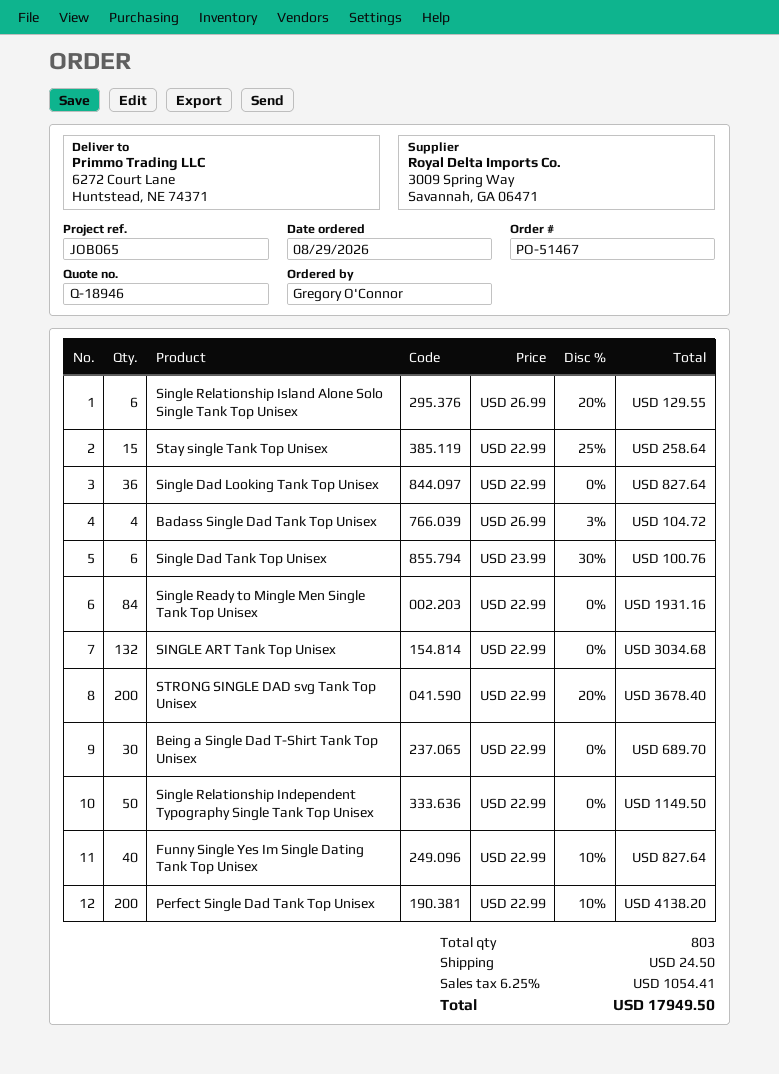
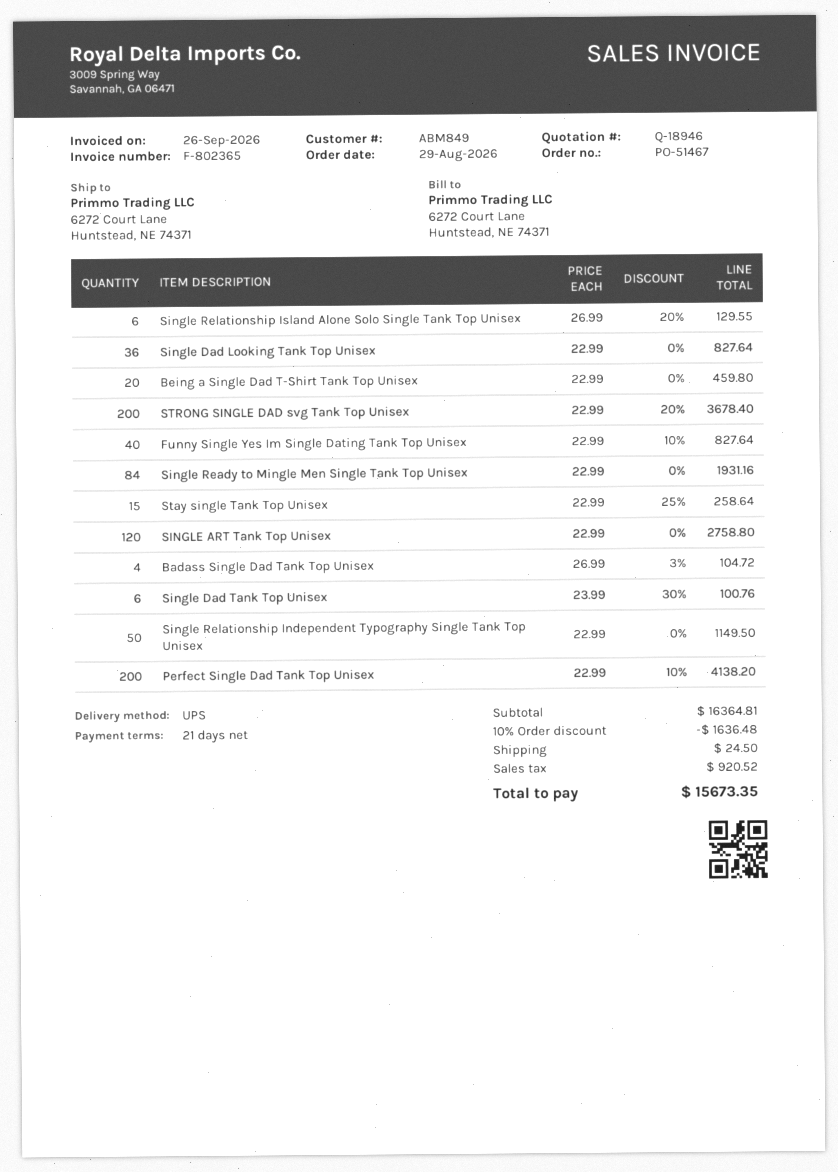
SINGLE ART Tank Top Unisex: 132 x 22.99 = 3034.68 -> 120 x 22.99 = 2758.80
Being a Single Dad T-Shirt Tank Top Unisex: 30 x 22.99 = 689.70 -> 20 x 22.99 = 459.80
discount: none -> 10% = 1636.48
tax: 1054.41 -> 920.52
total: 17949.50 -> 15673.35

